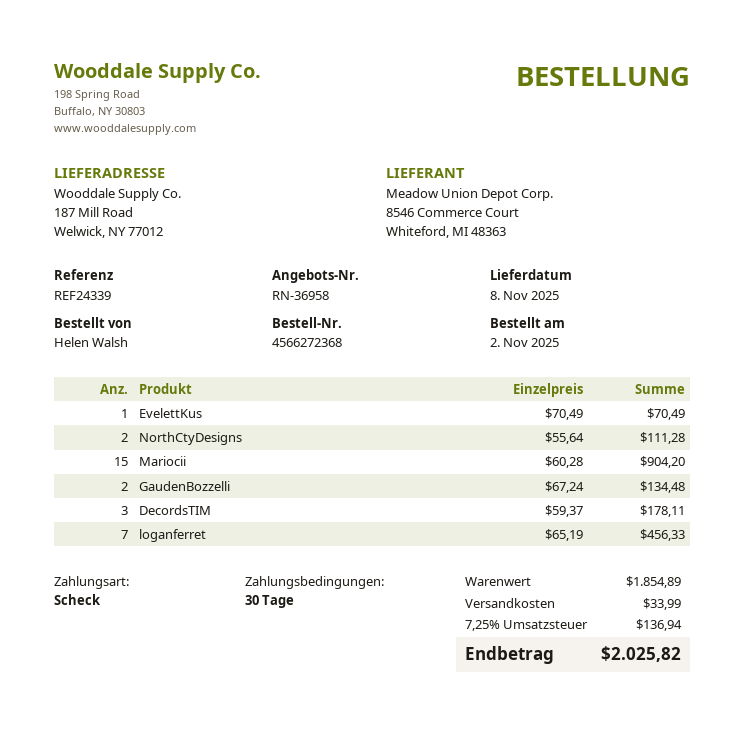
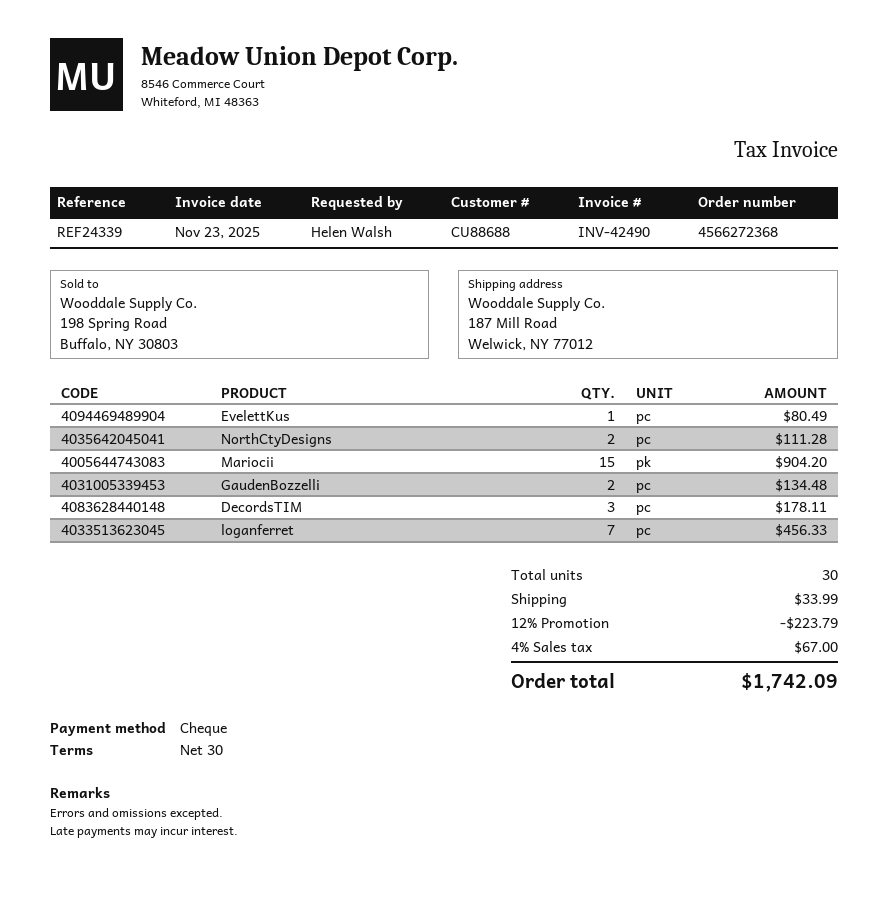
EvelettKus: 1 for 70.49 -> 1 for 80.49
discount: none -> 12% = 223.79
tax: 7.25% = 136.94 -> 4% = 67.00
total: 2025.82 -> 1742.09

